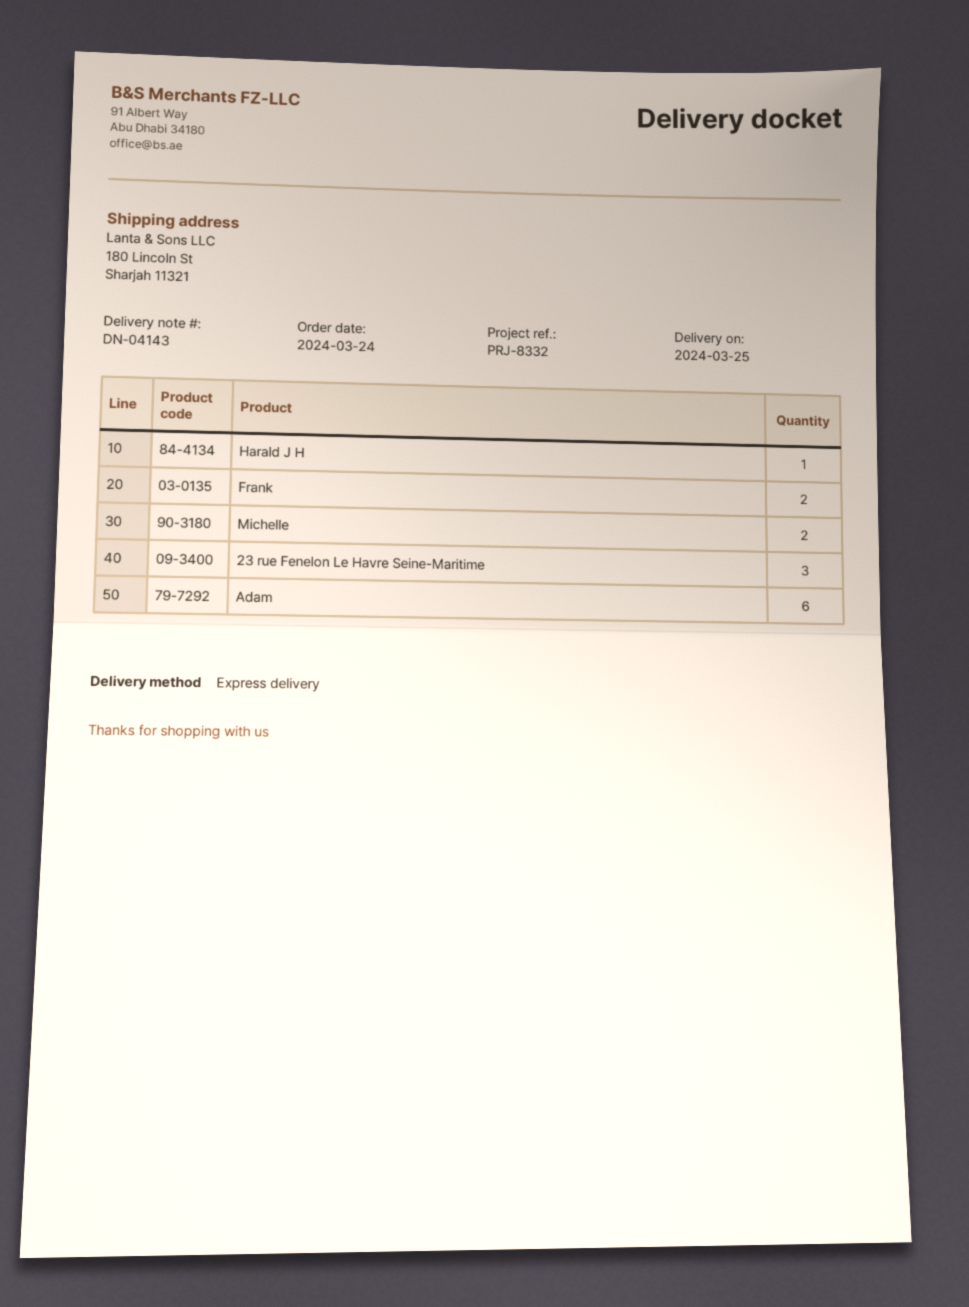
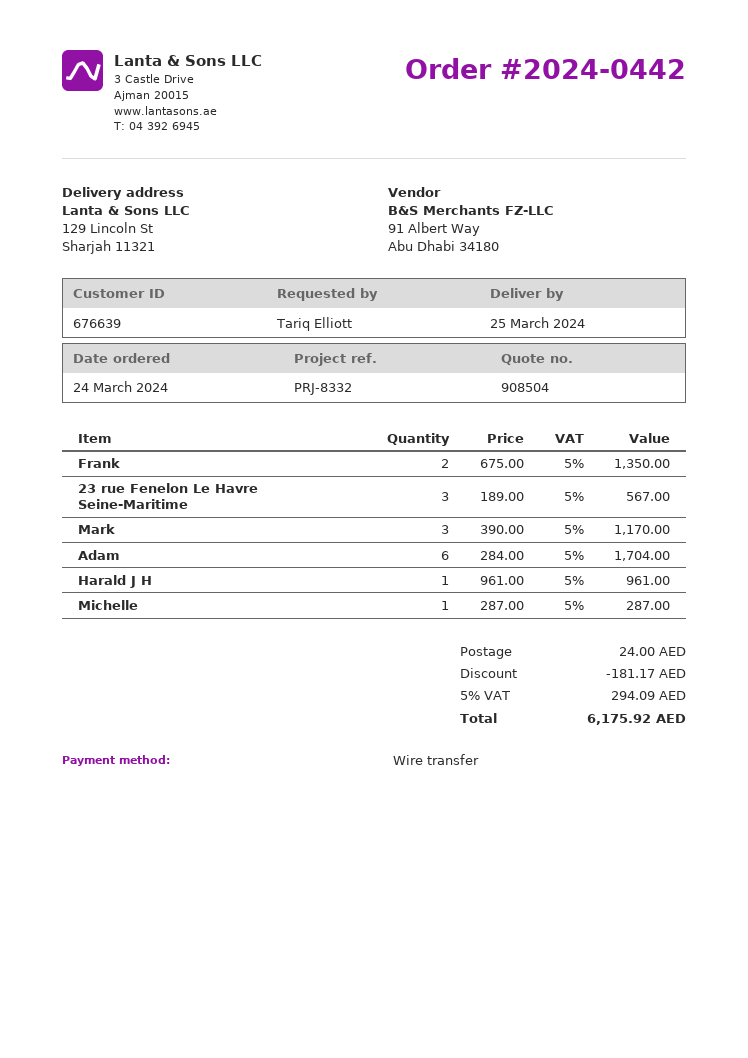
ship to: 180 Lincoln St, Sharjah 11321 -> 129 Lincoln St, Sharjah 11321
Michelle: 2 -> 1
Mark: none -> 3

